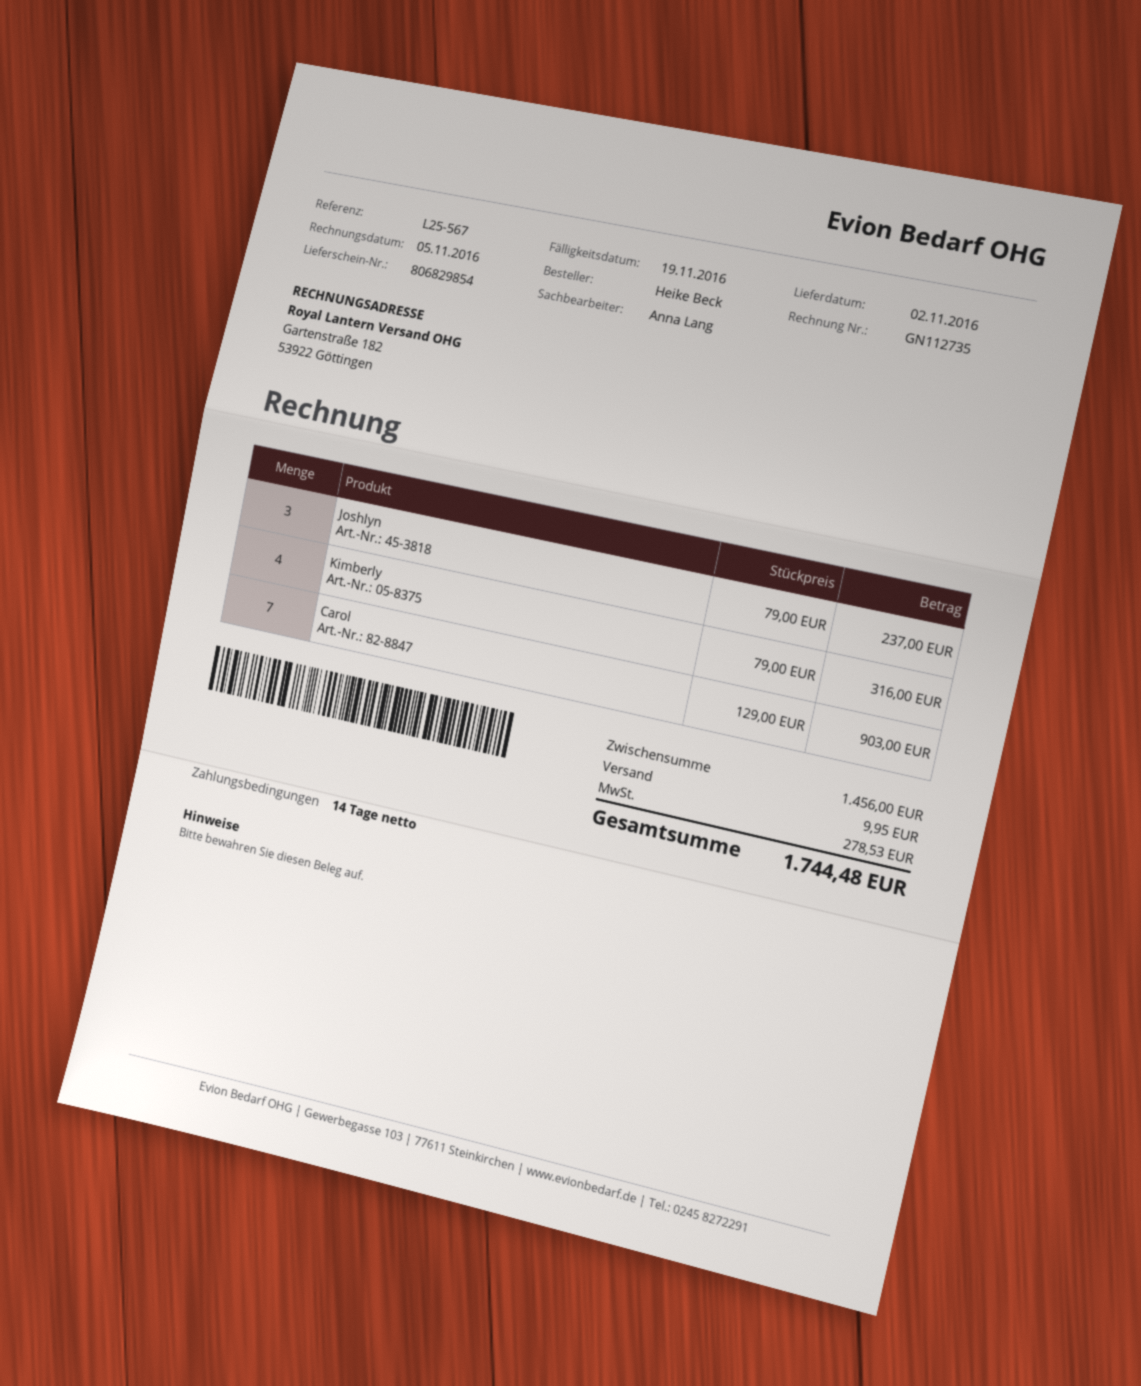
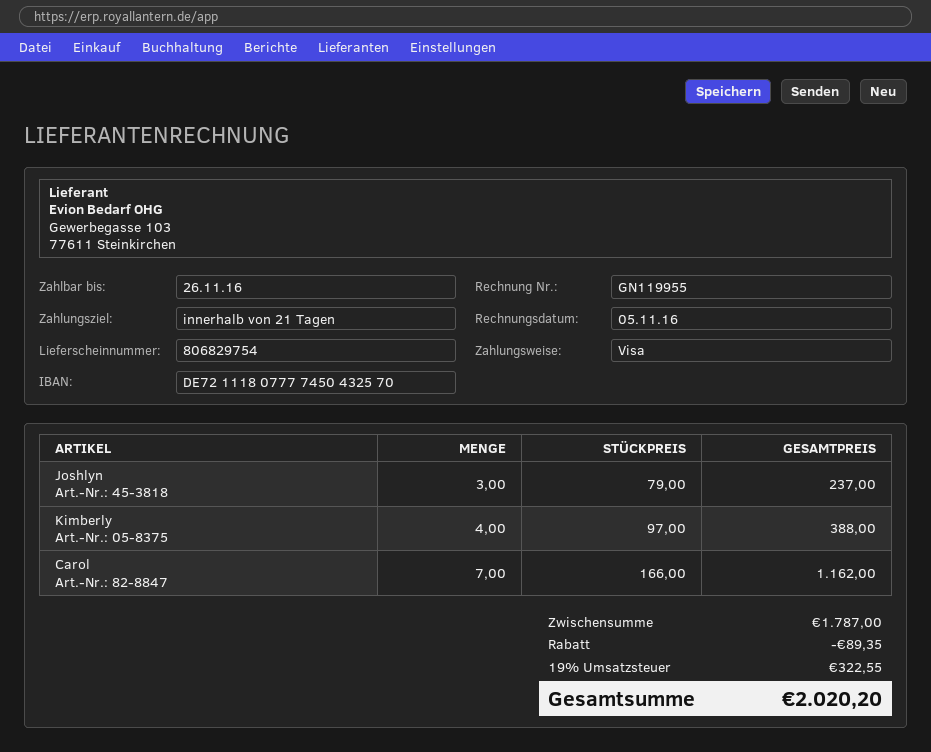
delivery note number: 806829854 -> 806829754
invoice number: GN112735 -> GN119955
payment terms: 14 days -> 21 days
due date: 2016-11-19 -> 2016-11-26
Kimberly: 4 x 79.00 = 316.00 -> 4 x 97.00 = 388.00
Carol: 7 x 129.00 = 903.00 -> 7 x 166.00 = 1162.00
subtotal: 1456.00 -> 1787.00
discount: none -> 89.35
shipping: 9.95 -> none
tax: 278.53 -> 322.55
total: 1744.48 -> 2020.20

